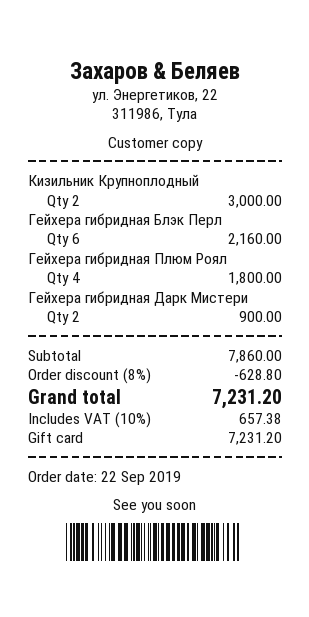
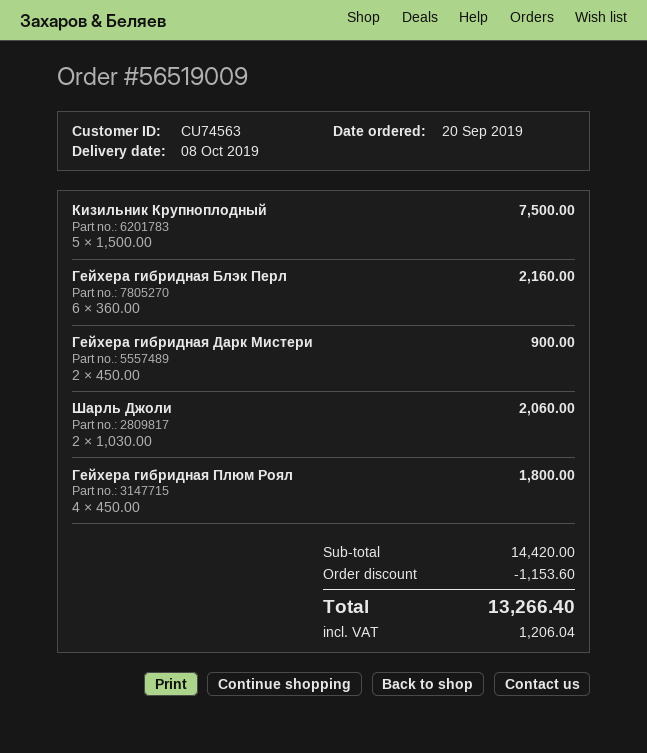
order date: 2019-09-22 -> 2019-09-20
Кизильник Крупноплодный: 2 for 3000.00 -> 5 for 7500.00
Шарль Джоли: none -> 2 for 2060.00
subtotal: 7860.00 -> 14420.00
discount: 628.80 -> 1153.60
tax: 657.38 -> 1206.04
total: 7231.20 -> 13266.40

